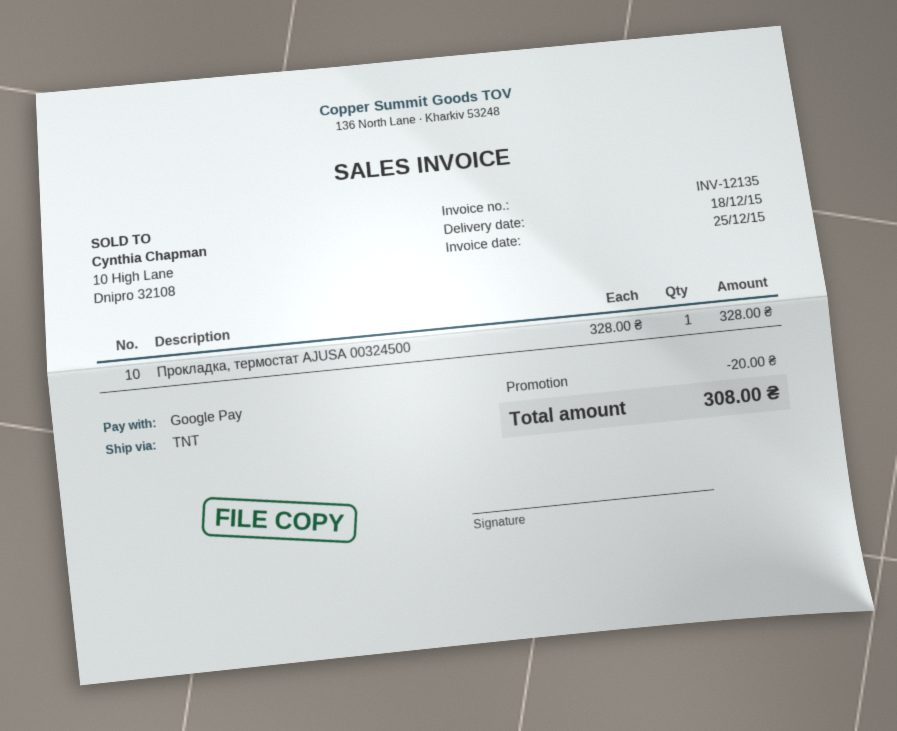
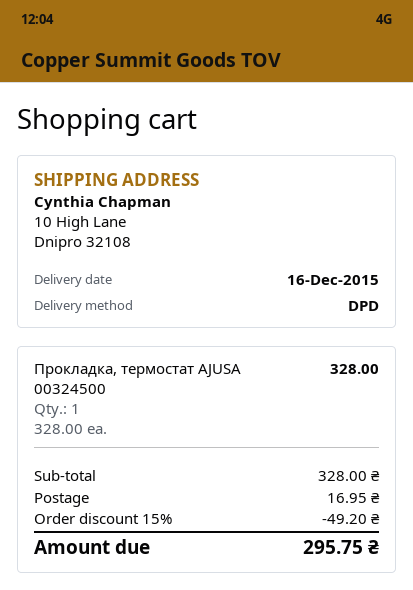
delivery date: 2015-12-18 -> 2015-12-16
shipping method: TNT -> DPD
discount: 20.00 -> 49.20
shipping: none -> 16.95
total: 308.00 -> 295.75

